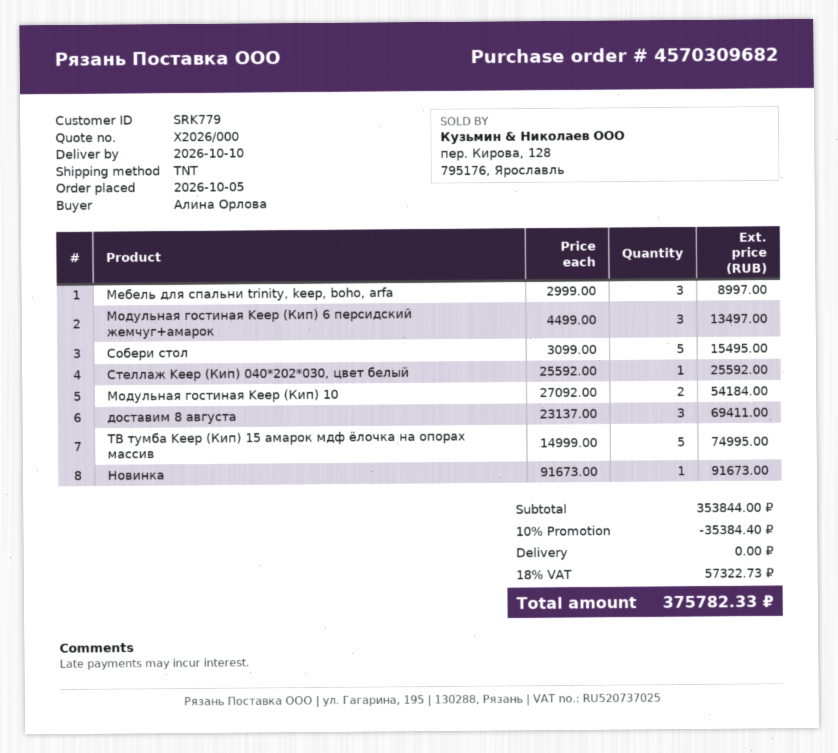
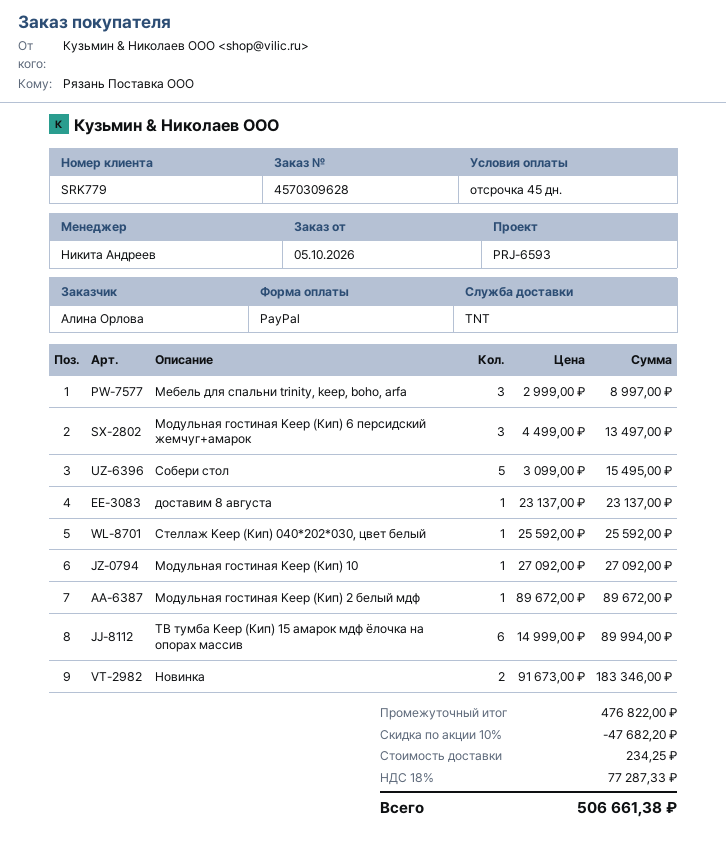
order number: 4570309682 -> 4570309628
Модульная гостиная Keep (Кип) 10: 2 x 27092.00 = 54184.00 -> 1 x 27092.00 = 27092.00
доставим 8 августа: 3 x 23137.00 = 69411.00 -> 1 x 23137.00 = 23137.00
ТВ тумба Keep (Кип) 15 амарок мдф ёлочка на опорах массив: 5 x 14999.00 = 74995.00 -> 6 x 14999.00 = 89994.00
Новинка: 1 x 91673.00 = 91673.00 -> 2 x 91673.00 = 183346.00
Модульная гостиная Keep (Кип) 2 белый мдф: none -> 1 x 89672.00 = 89672.00
subtotal: 353844.00 -> 476822.00
discount: 10% = 35384.40 -> 10% = 47682.20
shipping: 0.00 -> 234.25
tax: 18% = 57322.73 -> 18% = 77287.33
total: 375782.33 -> 506661.38

